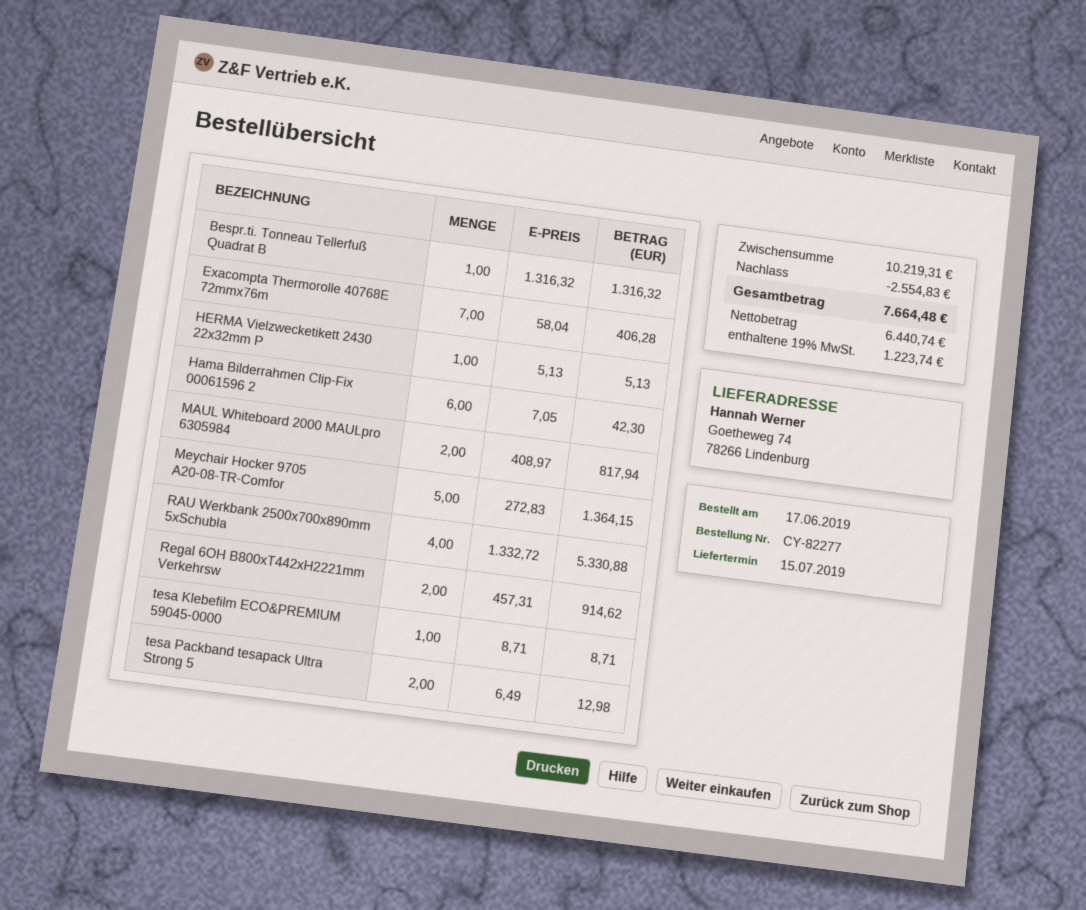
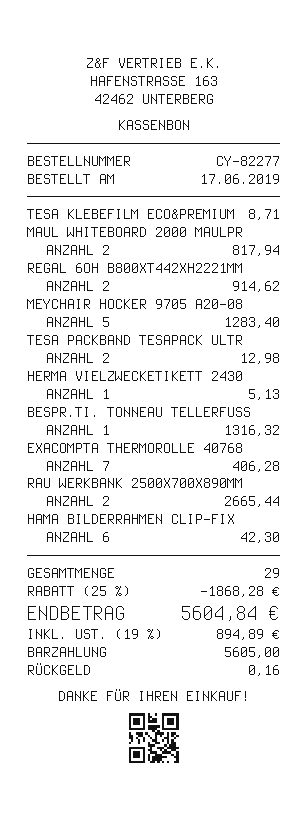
Meychair Hocker 9705 A20-08-TR-Comfor: 5 for 1364.15 -> 5 for 1283.40
RAU Werkbank 2500x700x890mm 5xSchubla: 4 for 5330.88 -> 2 for 2665.44
discount: 2554.83 -> 1868.28
tax: 19% = 1223.74 -> 19% = 894.89
total: 7664.48 -> 5604.84

